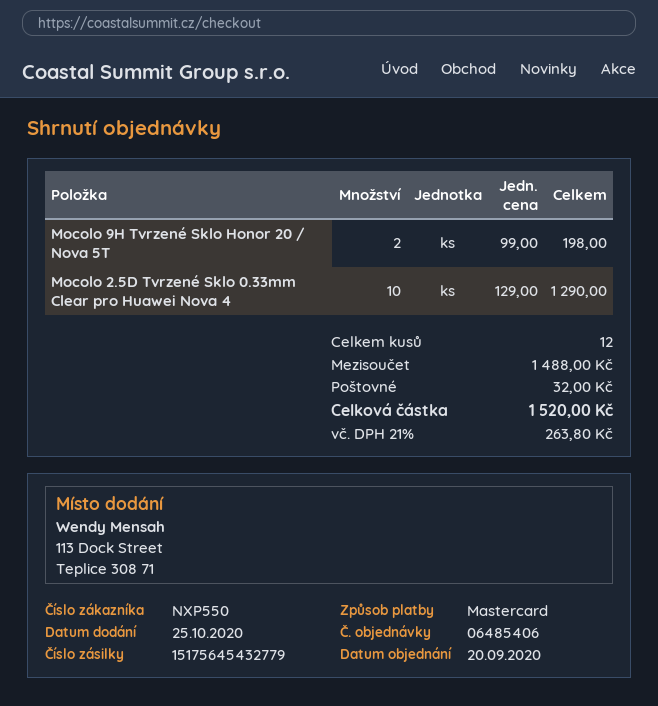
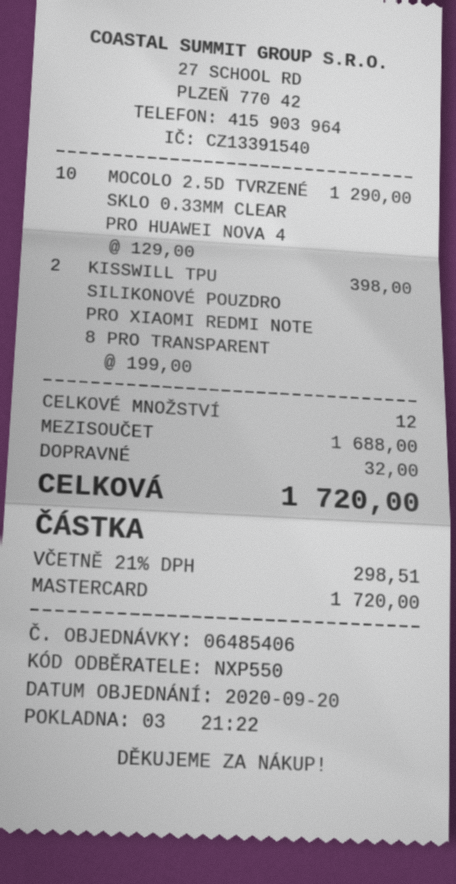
Mocolo 9H Tvrzené Sklo Honor 20 / Nova 5T: 2 x 99.00 = 198.00 -> none
KISSWILL TPU SILIKONOVÉ POUZDRO PRO XIAOMI REDMI NOTE 8 PRO TRANSPARENT: none -> 2 x 199.00 = 398.00
subtotal: 1488.00 -> 1688.00
tax: 21% = 263.80 -> 21% = 298.51
total: 1520.00 -> 1720.00

